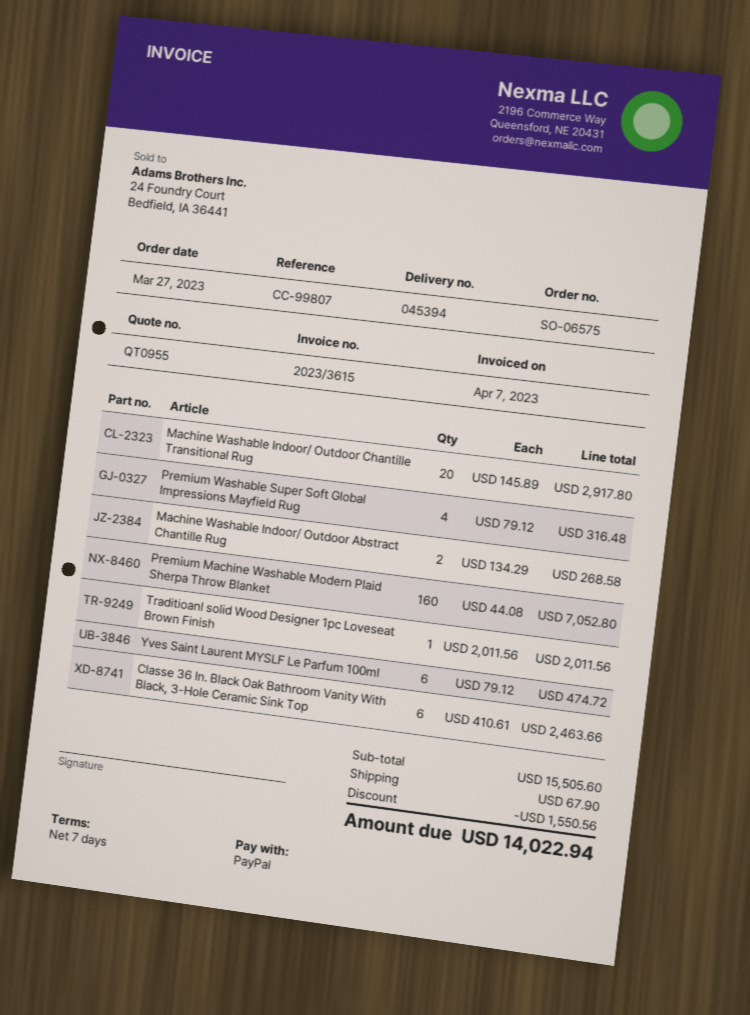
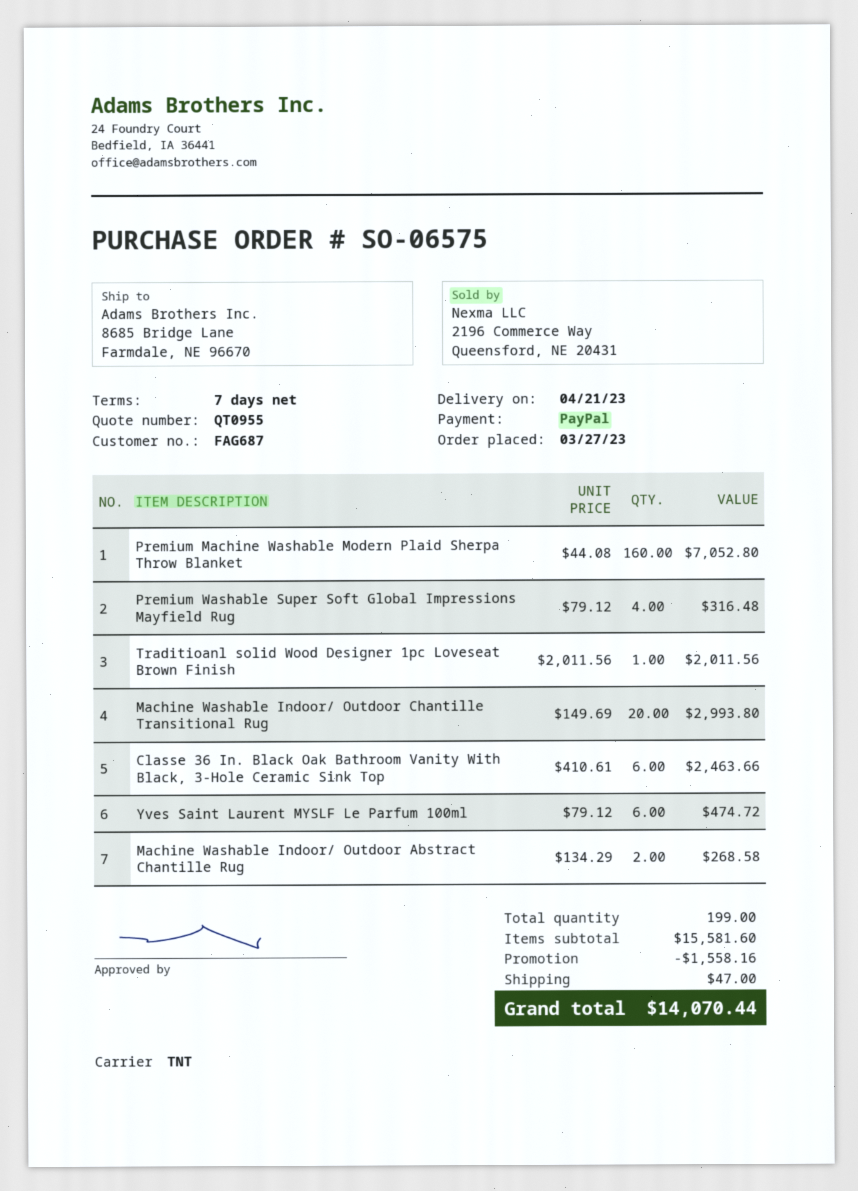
Machine Washable Indoor/ Outdoor Chantille Transitional Rug: 20 x 145.89 = 2917.80 -> 20 x 149.69 = 2993.80
subtotal: 15505.60 -> 15581.60
discount: 1550.56 -> 1558.16
shipping: 67.90 -> 47.00
total: 14022.94 -> 14070.44

